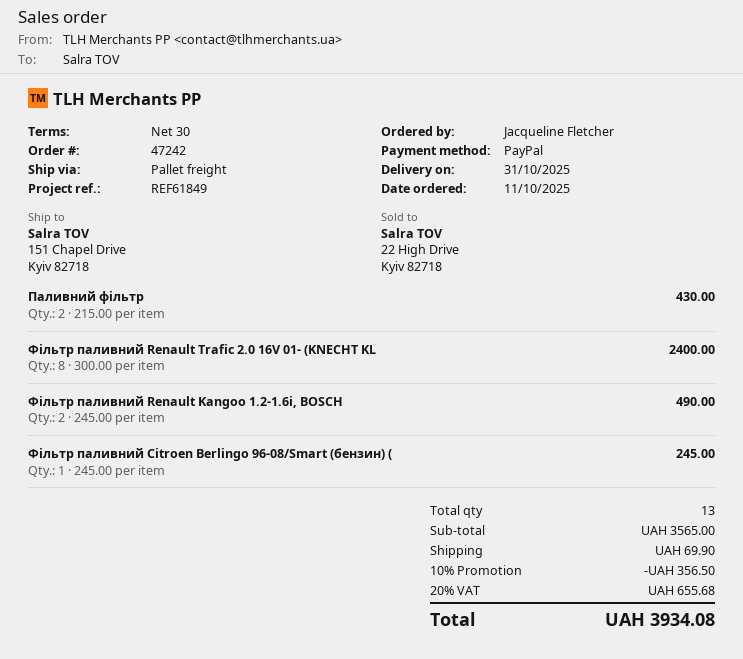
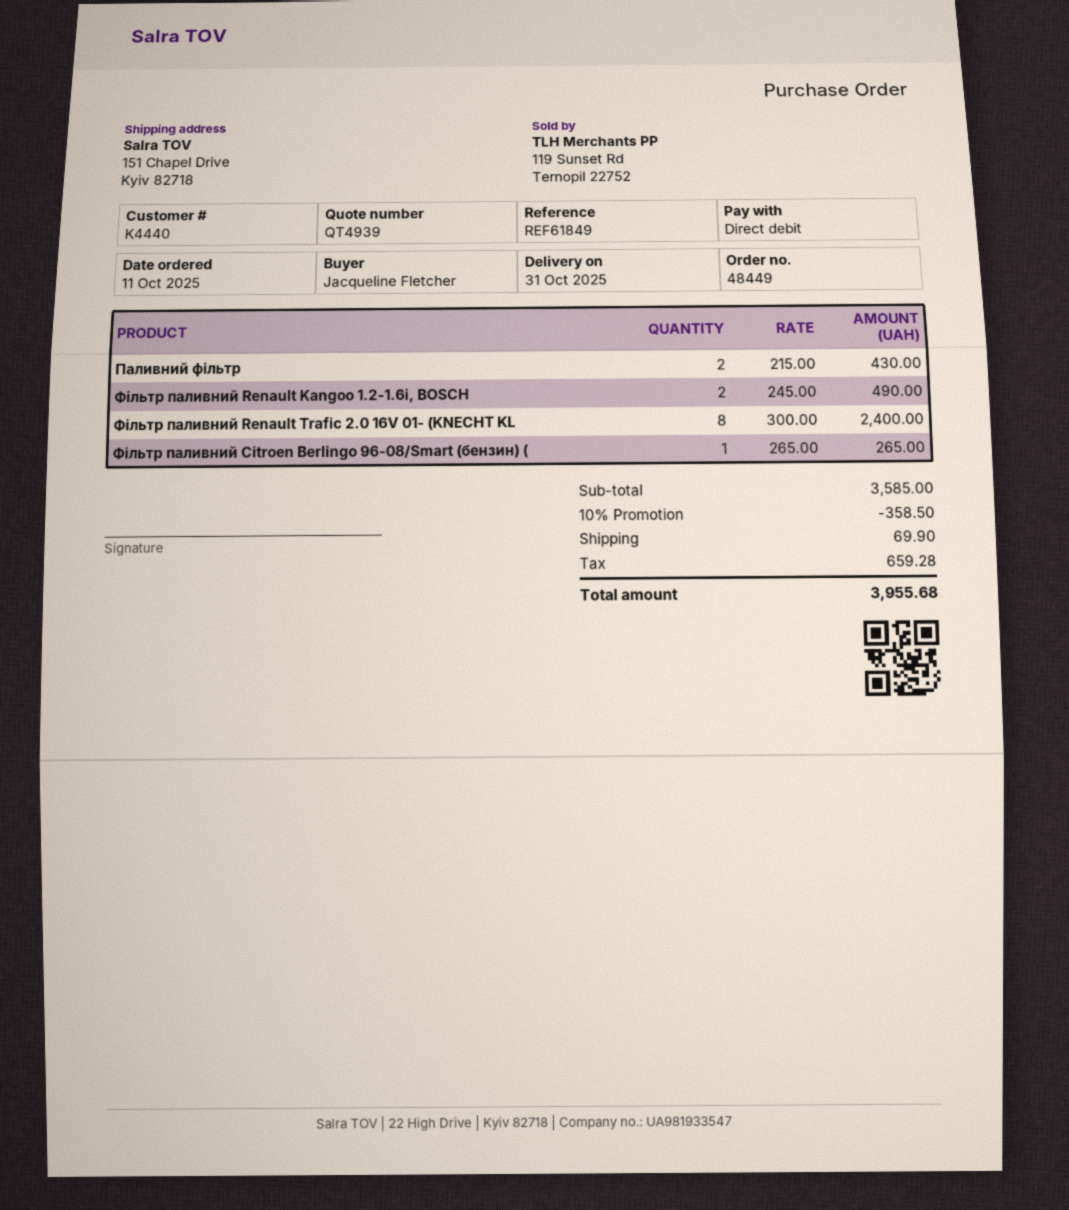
order number: 47242 -> 48449
payment method: PayPal -> direct debit
Фільтр паливний Citroen Berlingo 96-08/Smart (бензин) (: 1 x 245.00 = 245.00 -> 1 x 265.00 = 265.00
subtotal: 3565.00 -> 3585.00
discount: 10% = 356.50 -> 10% = 358.50
tax: 655.68 -> 659.28
total: 3934.08 -> 3955.68

